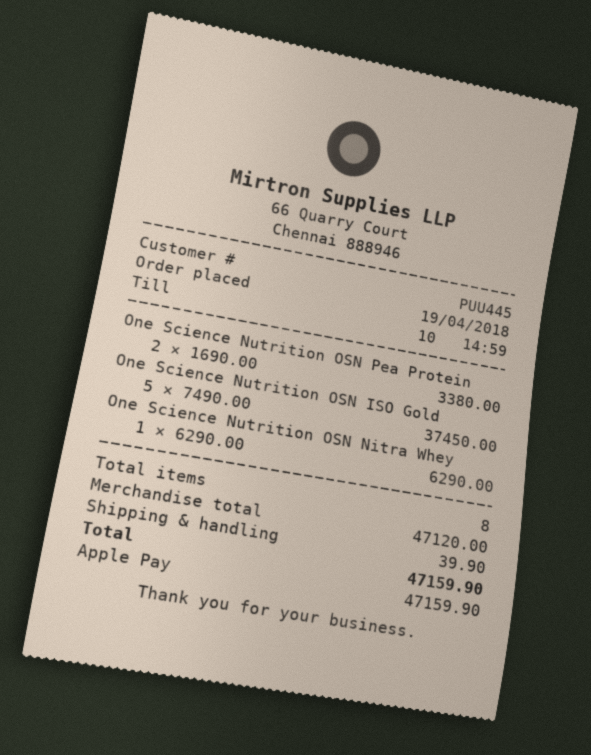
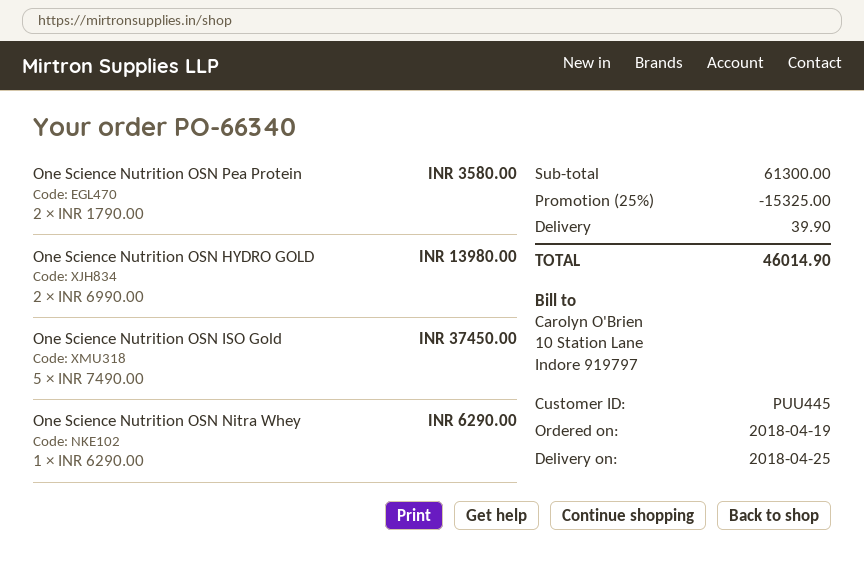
One Science Nutrition OSN Pea Protein: 2 x 1690.00 = 3380.00 -> 2 x 1790.00 = 3580.00
One Science Nutrition OSN HYDRO GOLD: none -> 2 x 6990.00 = 13980.00
subtotal: 47120.00 -> 61300.00
discount: none -> 25% = 15325.00
total: 47159.90 -> 46014.90

